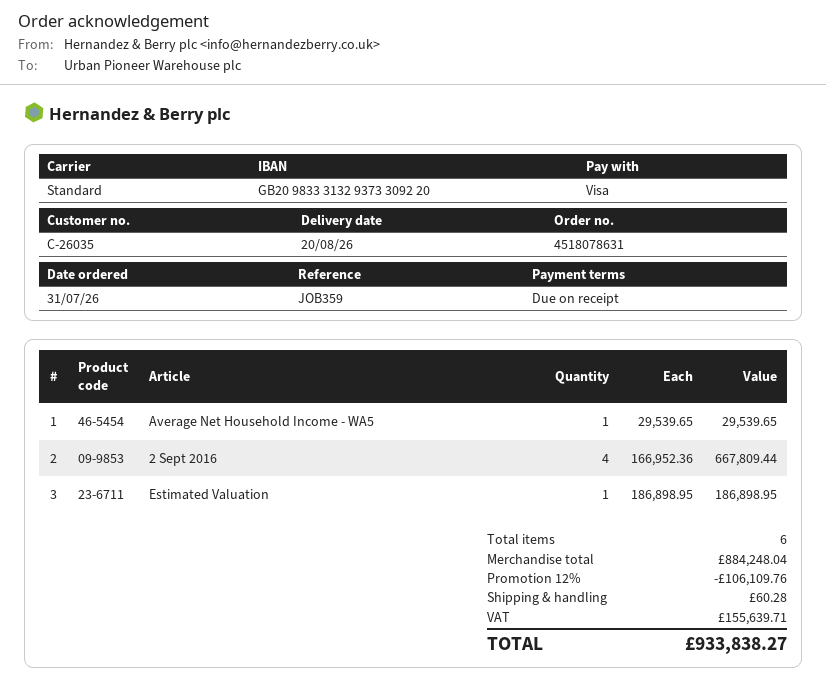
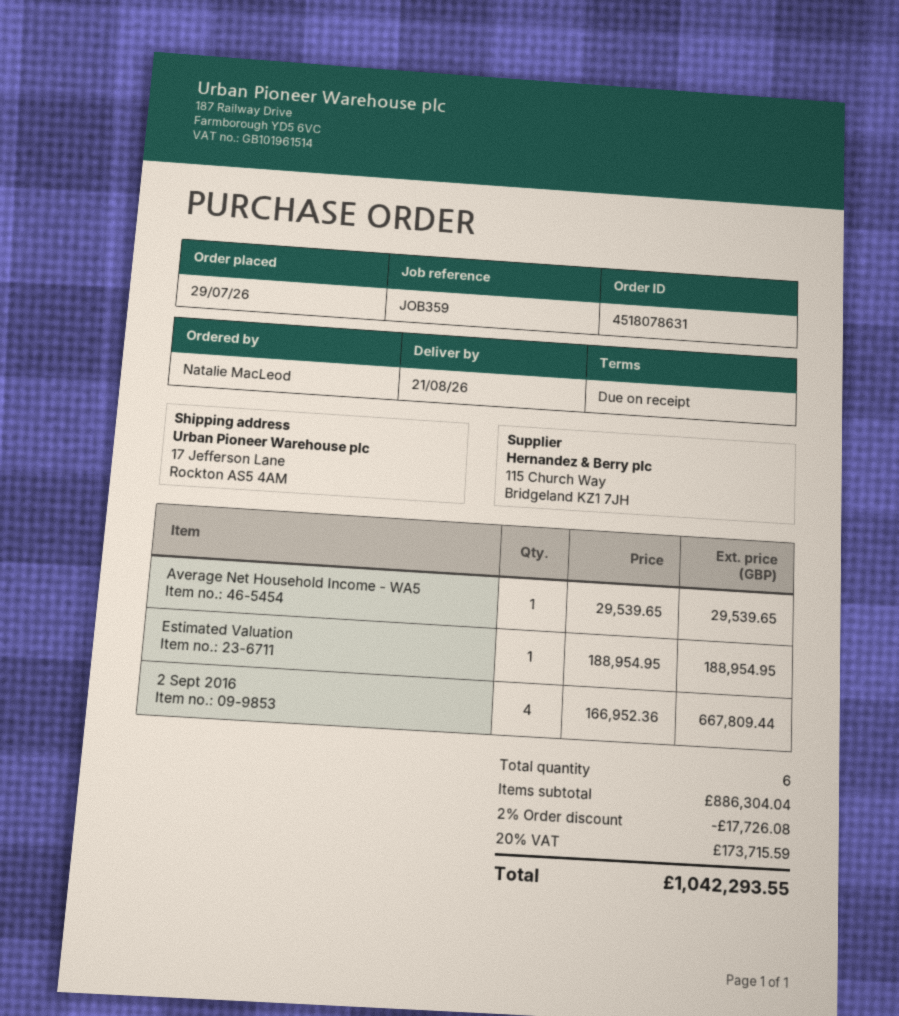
order date: 2026-07-31 -> 2026-07-29
delivery date: 2026-08-20 -> 2026-08-21
Estimated Valuation: 1 x 186898.95 = 186898.95 -> 1 x 188954.95 = 188954.95
subtotal: 884248.04 -> 886304.04
discount: 12% = 106109.76 -> 2% = 17726.08
shipping: 60.28 -> none
tax: 155639.71 -> 173715.59
total: 933838.27 -> 1042293.55

